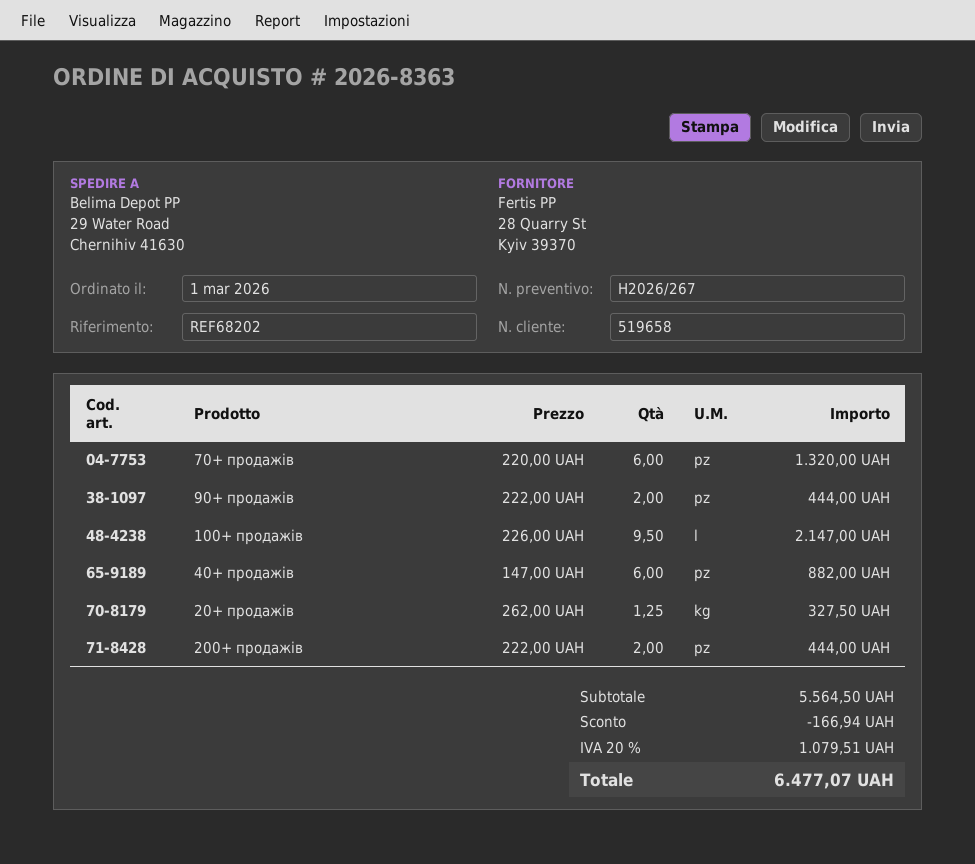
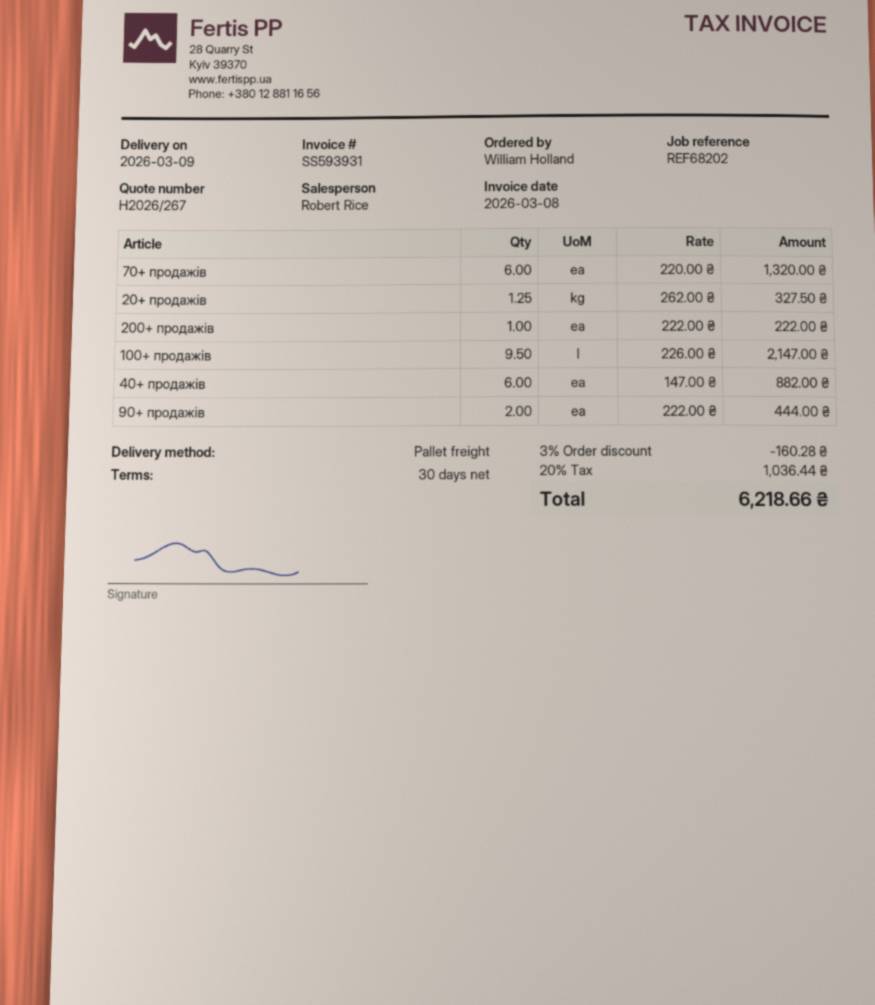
200+ продажів: 2 x 222.00 = 444.00 -> 1 x 222.00 = 222.00
discount: 166.94 -> 160.28
tax: 20% = 1079.51 -> 20% = 1036.44
total: 6477.07 -> 6218.66

